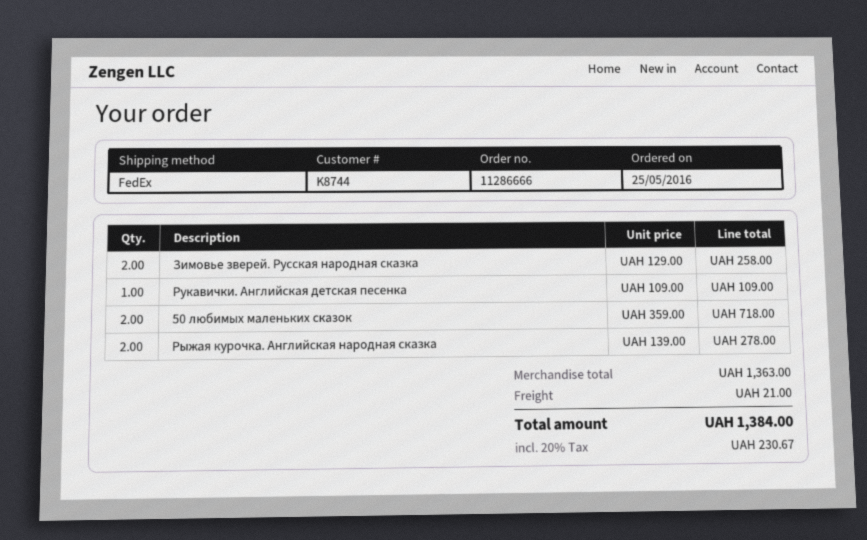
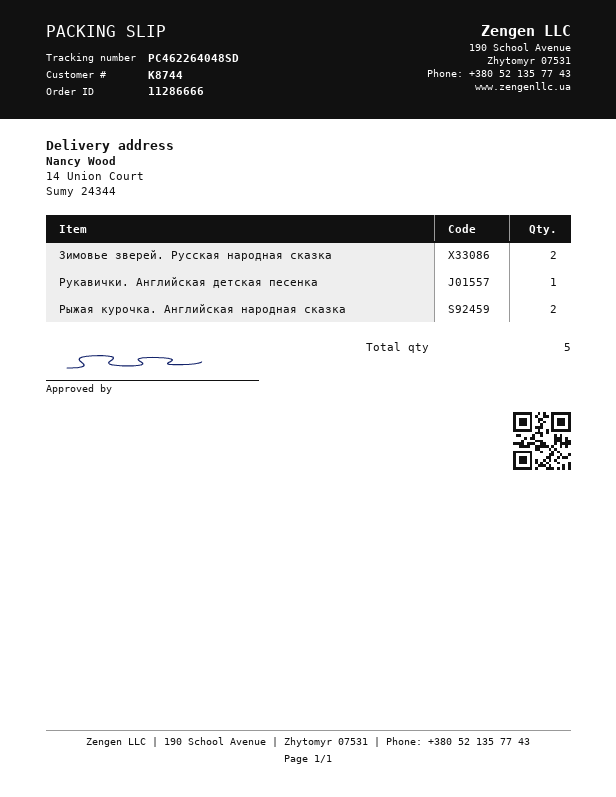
50 любимых маленьких сказок: 2 -> none

